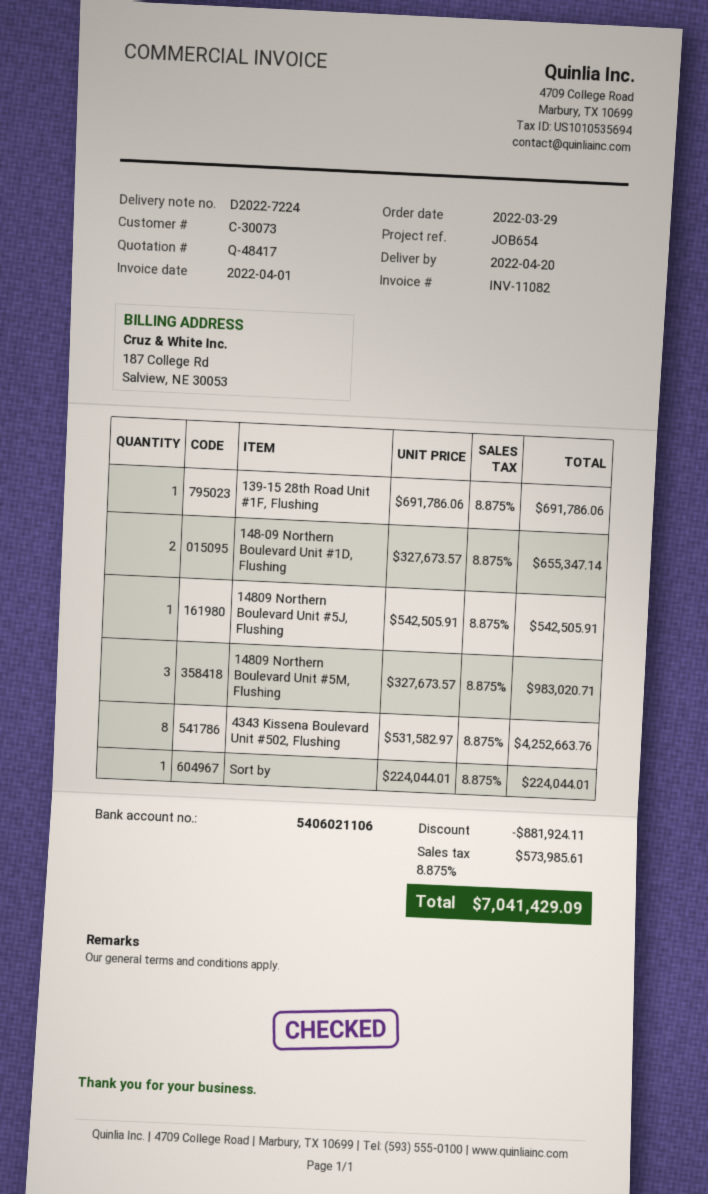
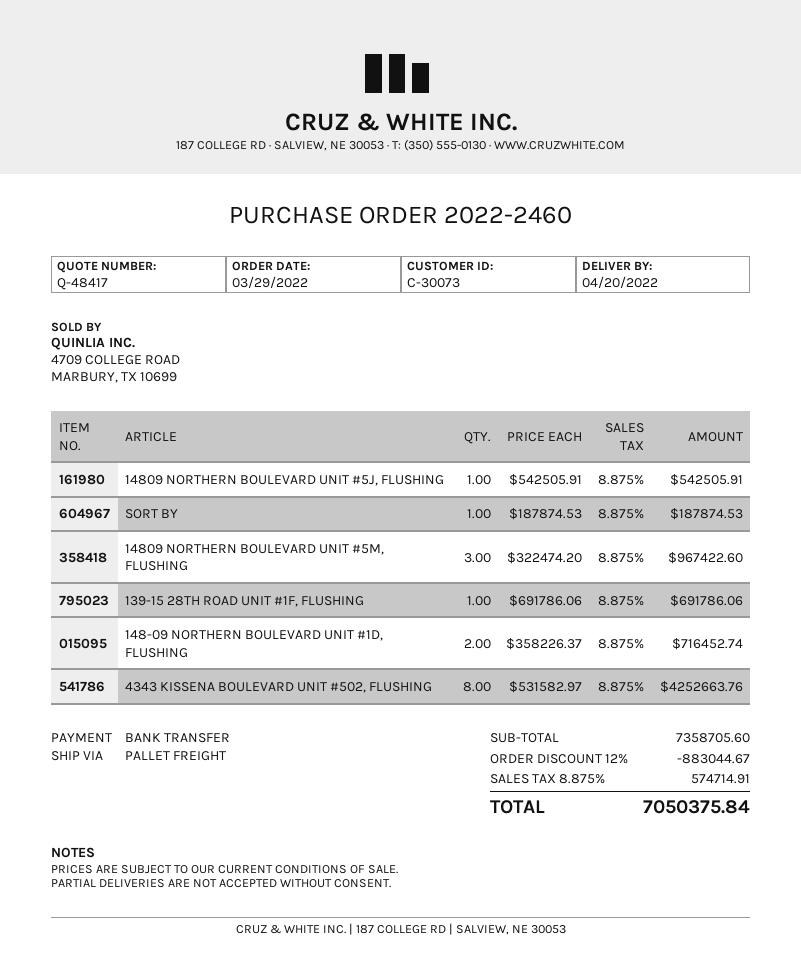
148-09 Northern Boulevard Unit #1D, Flushing: 2 x 327673.57 = 655347.14 -> 2 x 358226.37 = 716452.74
14809 Northern Boulevard Unit #5M, Flushing: 3 x 327673.57 = 983020.71 -> 3 x 322474.20 = 967422.60
Sort by: 1 x 224044.01 = 224044.01 -> 1 x 187874.53 = 187874.53
discount: 881924.11 -> 883044.67
tax: 8.875% = 573985.61 -> 8.875% = 574714.91
total: 7041429.09 -> 7050375.84

